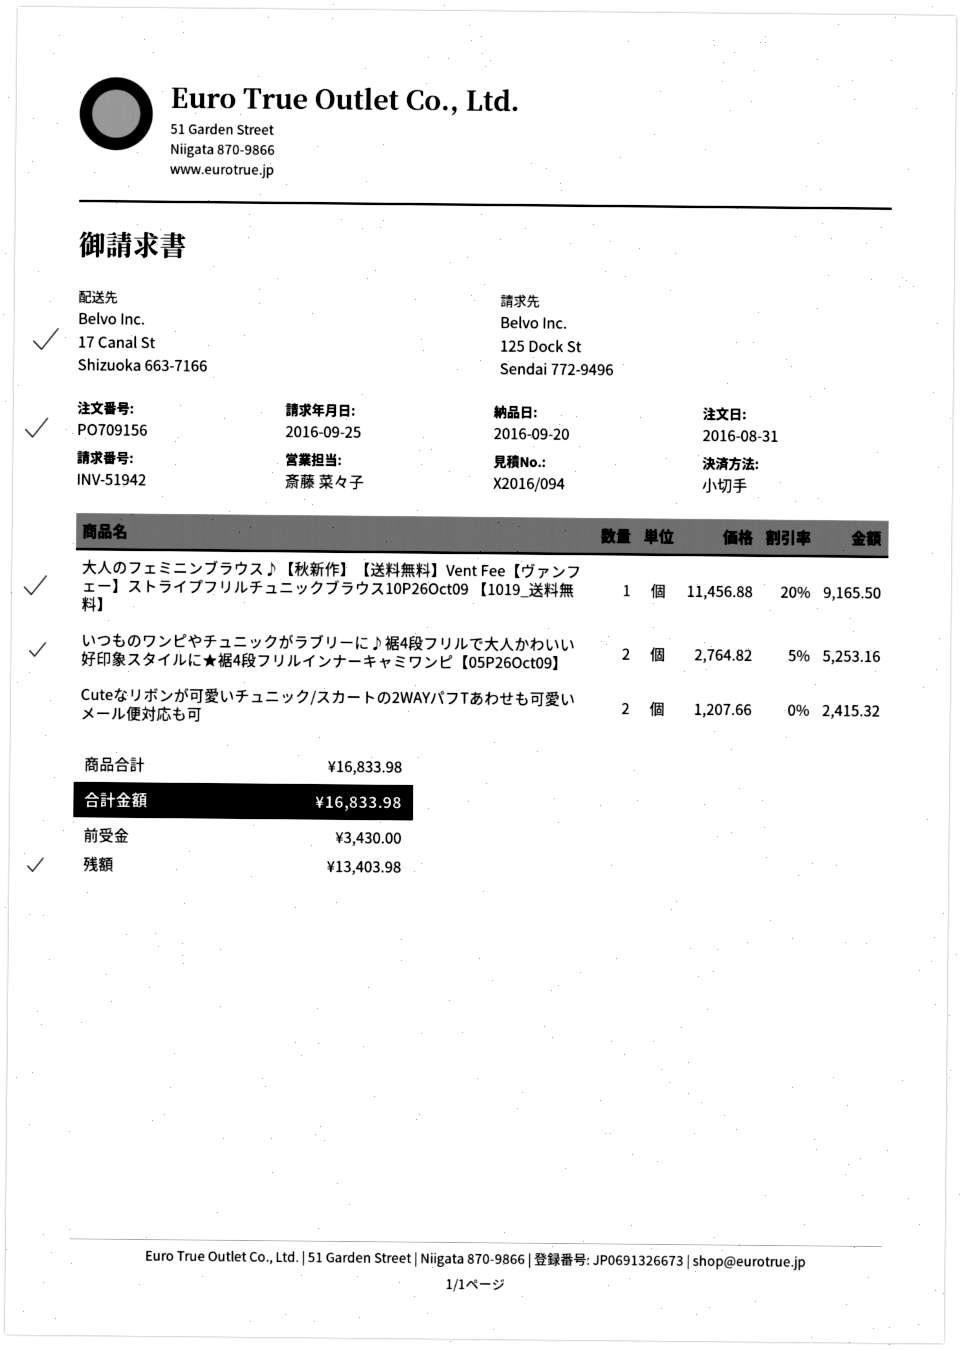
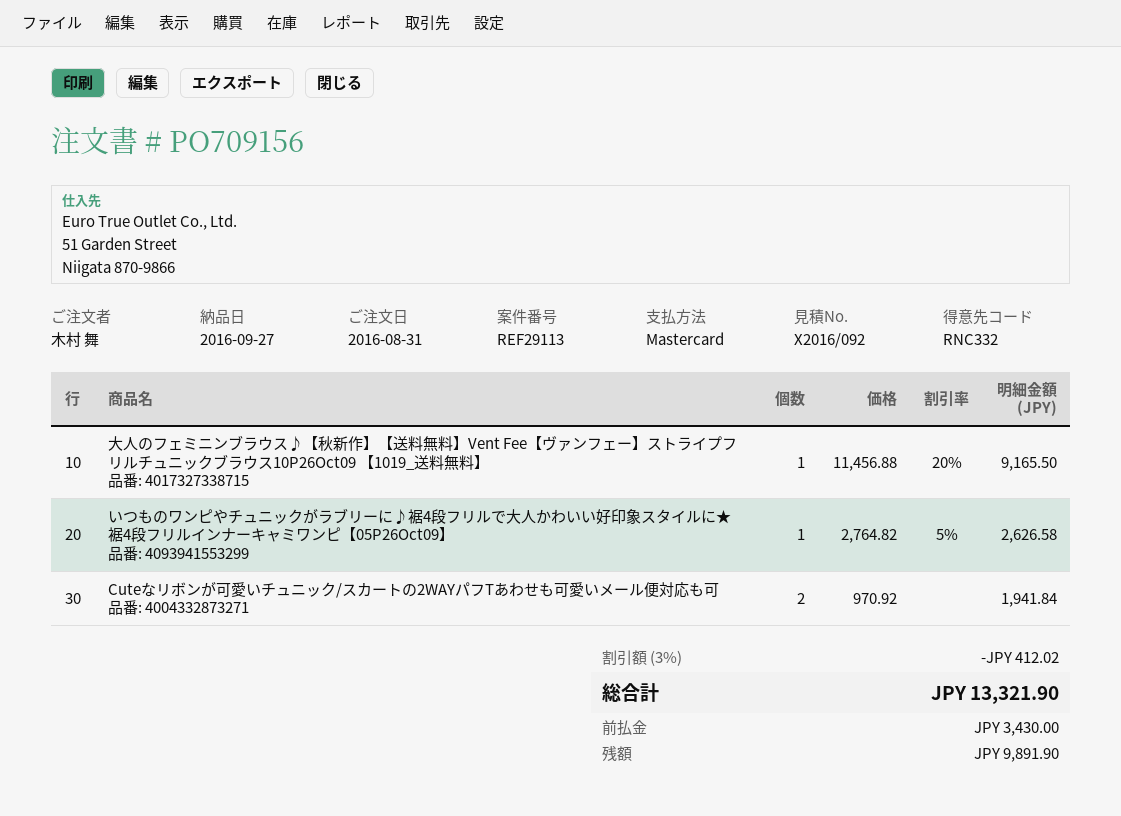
quote number: X2016/094 -> X2016/092
delivery date: 2016-09-20 -> 2016-09-27
payment method: cheque -> Mastercard
いつものワンピやチュニックがラブリーに♪裾4段フリルで大人かわいい好印象スタイルに★裾4段フリルインナーキャミワンピ【05P26Oct09】: 2 x 2764.82 - 5% = 5253.16 -> 1 x 2764.82 - 5% = 2626.58
Cuteなリボンが可愛いチュニック/スカートの2WAYパフTあわせも可愛いメール便対応も可: 2 x 1207.66 = 2415.32 -> 2 x 970.92 = 1941.84
discount: none -> 3% = 412.02
total: 16833.98 -> 13321.90
balance: 13403.98 -> 9891.90

